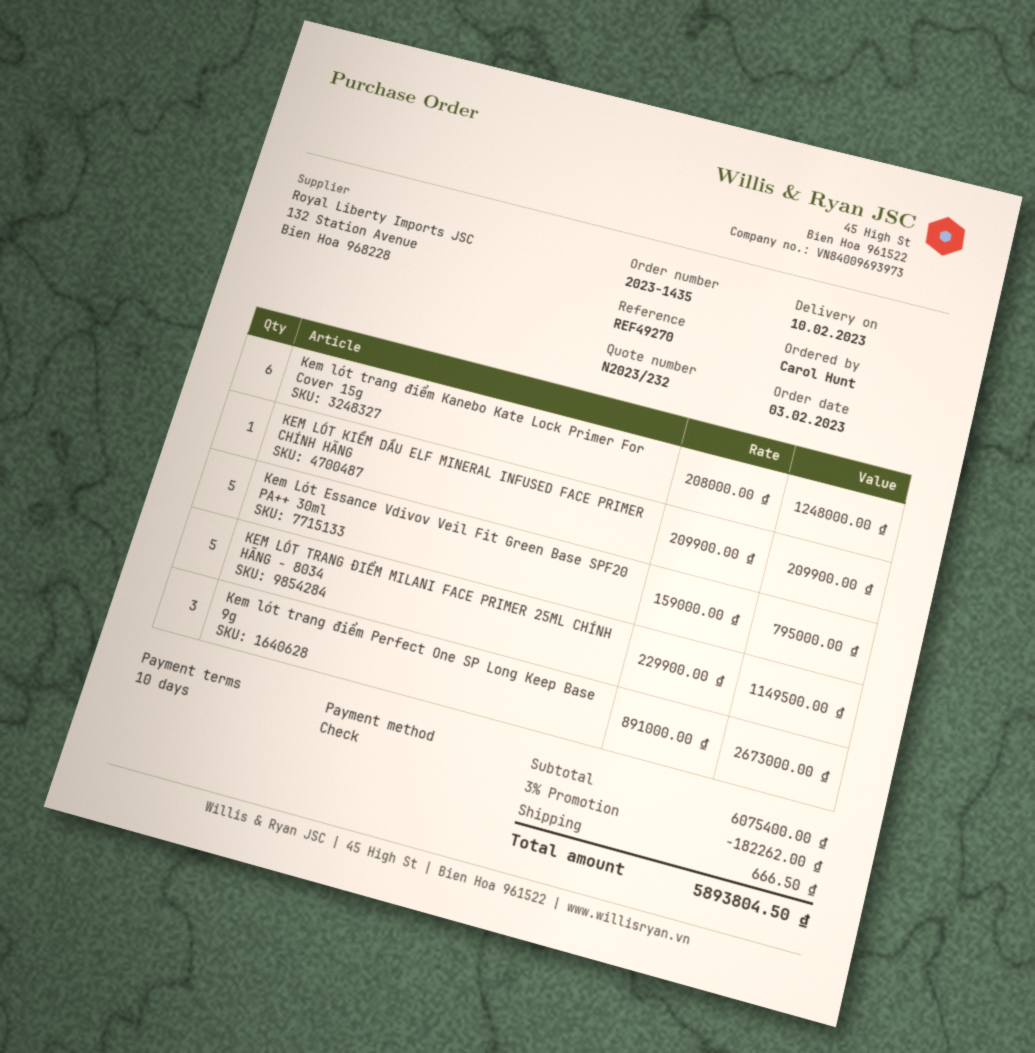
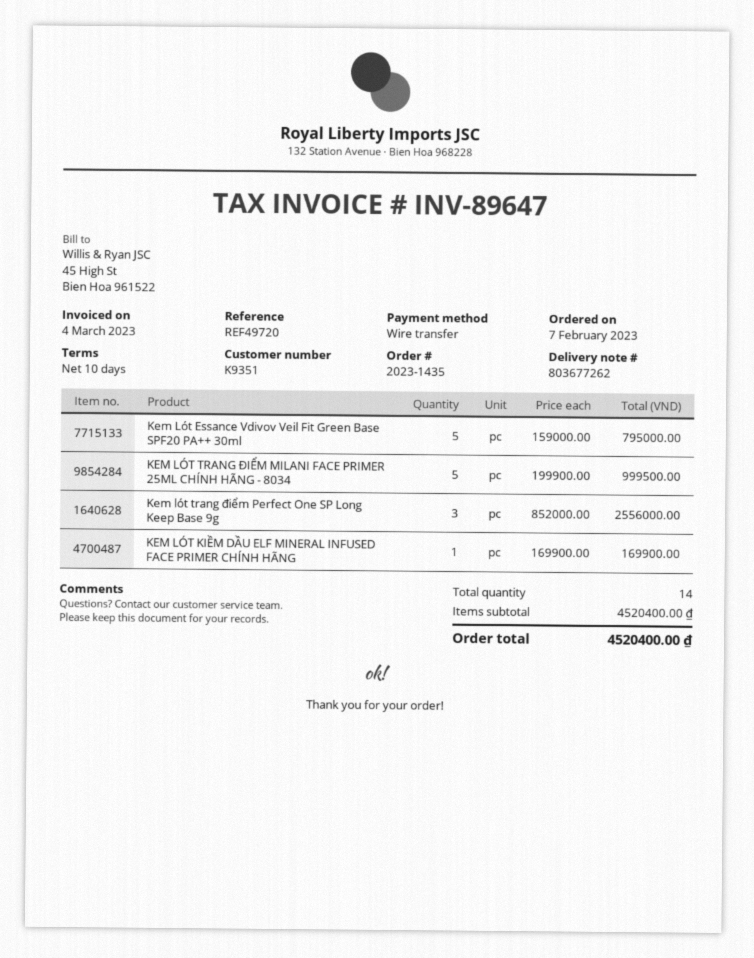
order date: 2023-02-03 -> 2023-02-07
reference: REF49270 -> REF49720
payment method: cheque -> bank transfer
Kem lót trang điểm Kanebo Kate Lock Primer For Cover 15g: 6 x 208000.00 = 1248000.00 -> none
KEM LÓT KIỀM DẦU ELF MINERAL INFUSED FACE PRIMER CHÍNH HÃNG: 1 x 209900.00 = 209900.00 -> 1 x 169900.00 = 169900.00
KEM LÓT TRANG ĐIỂM MILANI FACE PRIMER 25ML CHÍNH HÃNG - 8034: 5 x 229900.00 = 1149500.00 -> 5 x 199900.00 = 999500.00
Kem lót trang điểm Perfect One SP Long Keep Base 9g: 3 x 891000.00 = 2673000.00 -> 3 x 852000.00 = 2556000.00
subtotal: 6075400.00 -> 4520400.00
discount: 3% = 182262.00 -> none
shipping: 666.50 -> none
total: 5893804.50 -> 4520400.00

